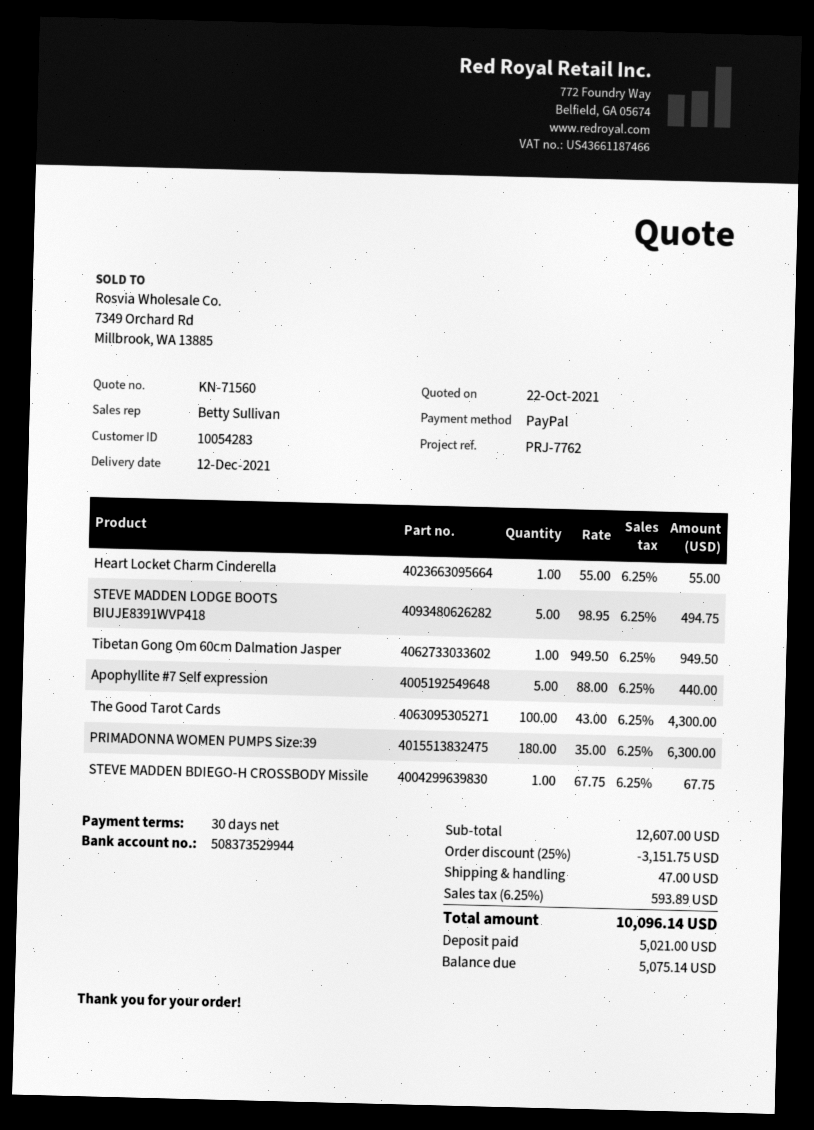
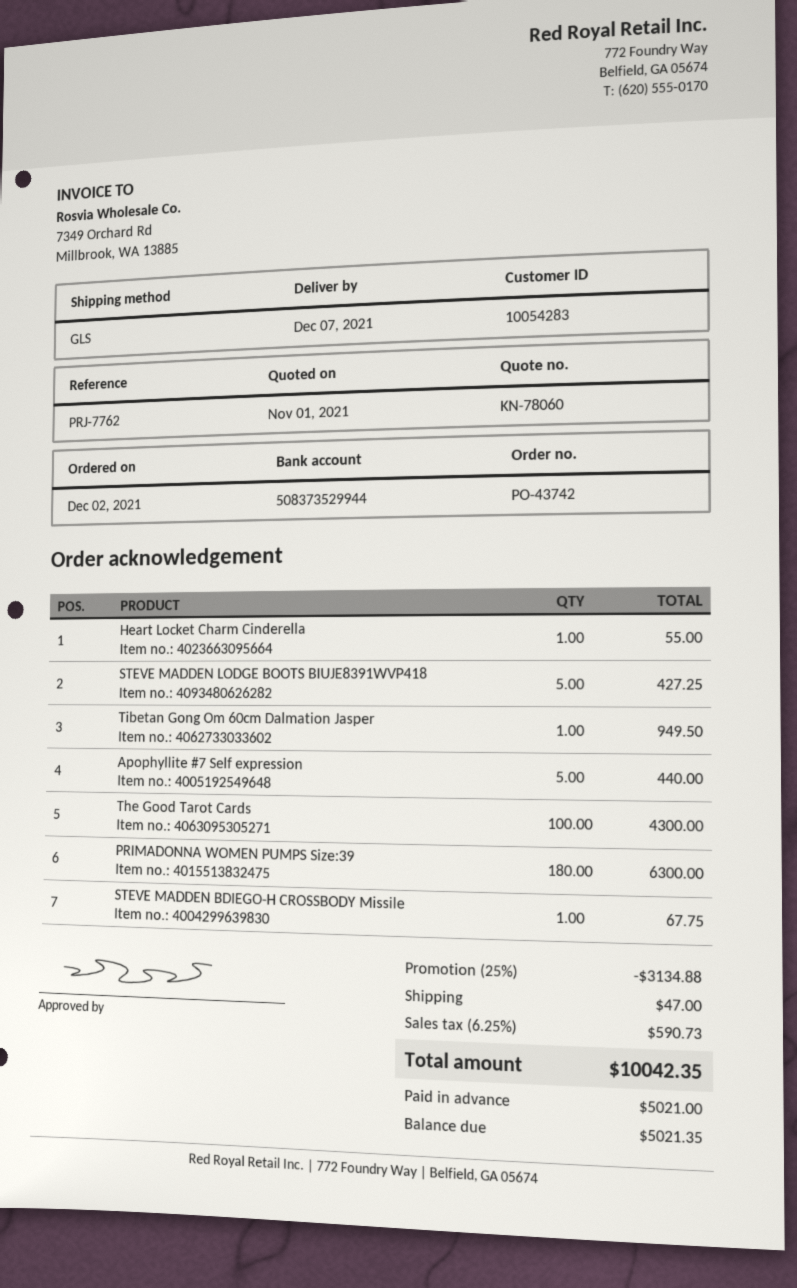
quote number: KN-71560 -> KN-78060
quote date: 2021-10-22 -> 2021-11-01
delivery date: 2021-12-12 -> 2021-12-07
STEVE MADDEN LODGE BOOTS BIUJE8391WVP418: 5 for 494.75 -> 5 for 427.25
discount: 25% = 3151.75 -> 25% = 3134.88
tax: 6.25% = 593.89 -> 6.25% = 590.73
total: 10096.14 -> 10042.35
balance: 5075.14 -> 5021.35

